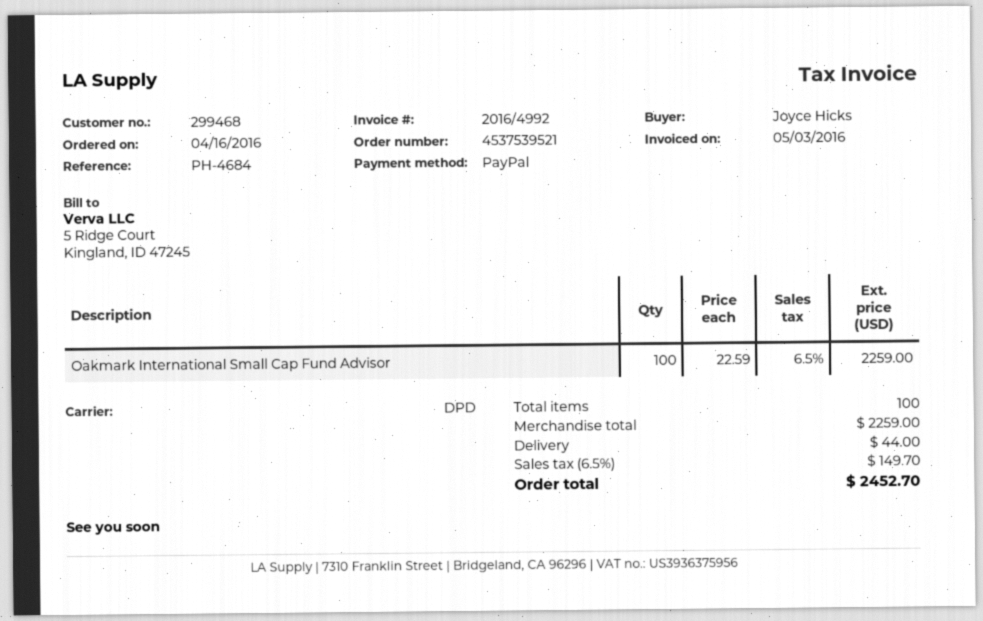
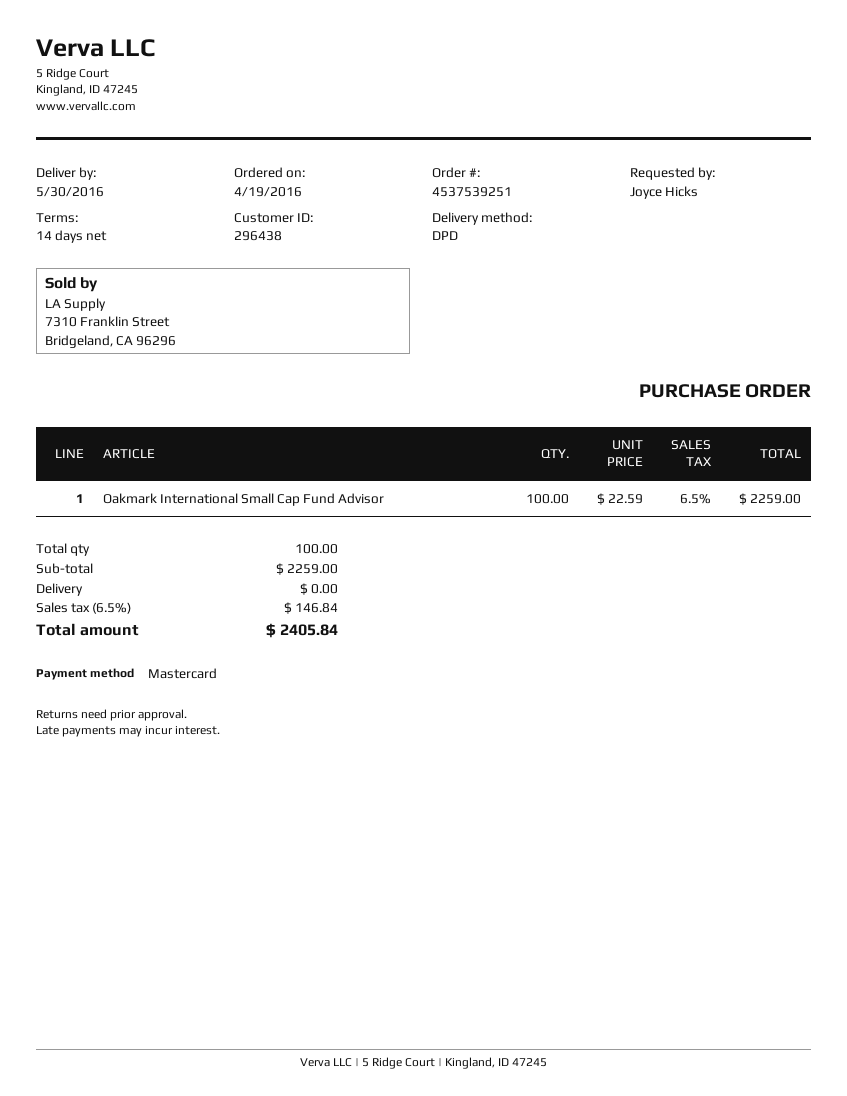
order number: 4537539521 -> 4537539251
order date: 2016-04-16 -> 2016-04-19
customer number: 299468 -> 296438
payment method: PayPal -> Mastercard
shipping: 44.00 -> 0.00
tax: 6.5% = 149.70 -> 6.5% = 146.84
total: 2452.70 -> 2405.84

